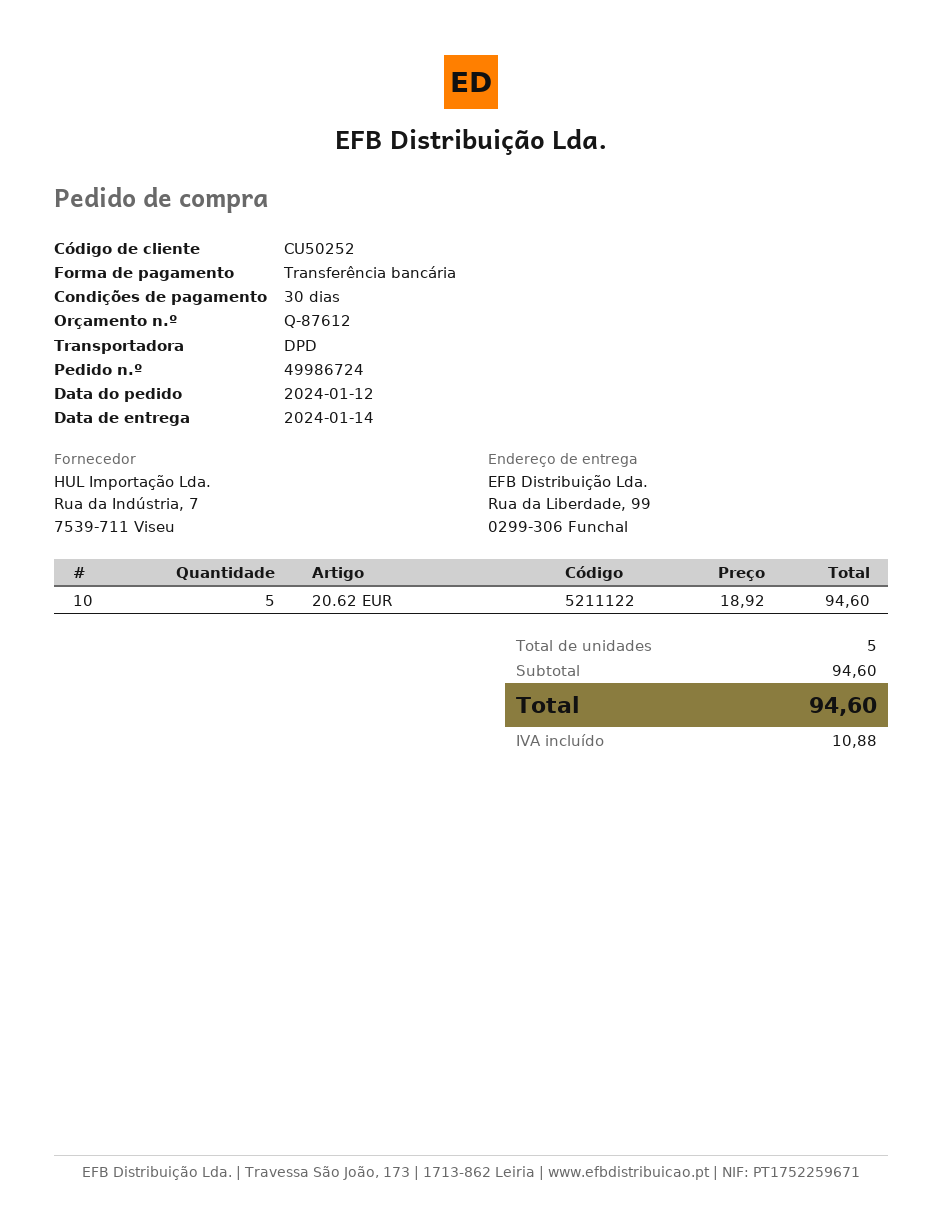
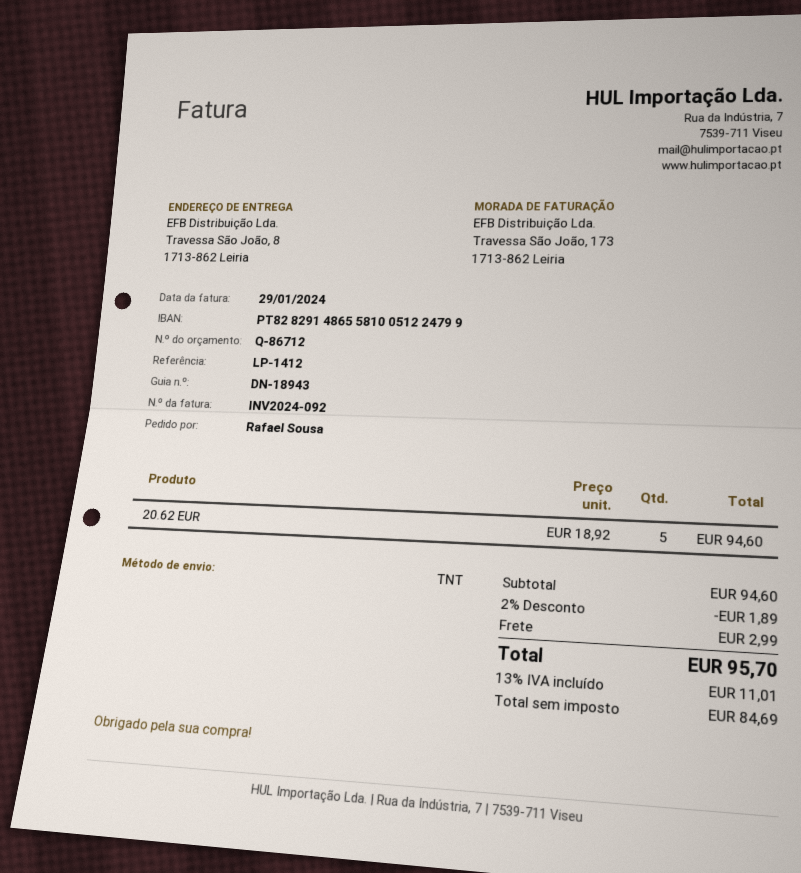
quote number: Q-87612 -> Q-86712
shipping method: DPD -> TNT
ship to: Rua da Liberdade, 99, 0299-306 Funchal -> Travessa São João, 8, 1713-862 Leiria
discount: none -> 2% = 1.89
shipping: none -> 2.99
tax: 10.88 -> 11.01
total: 94.60 -> 95.70

